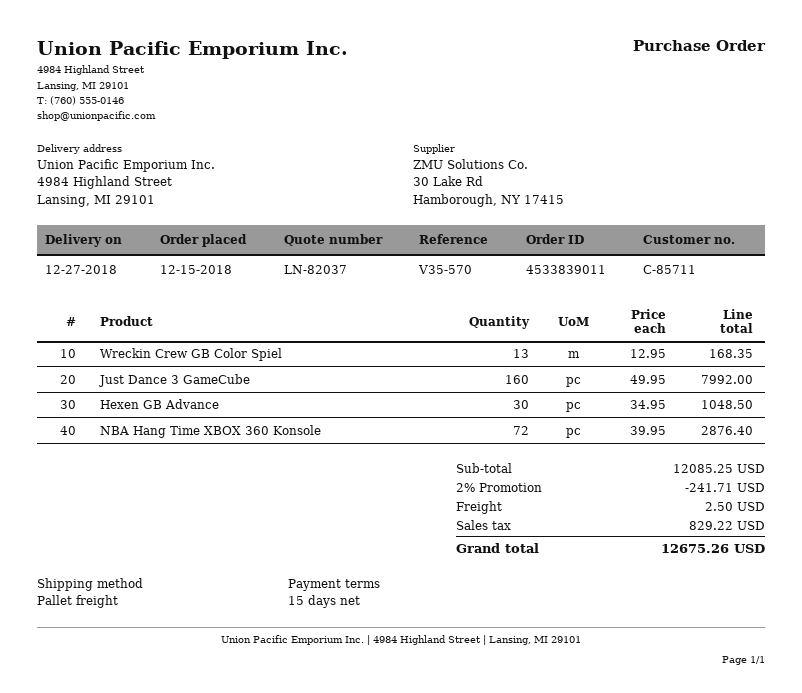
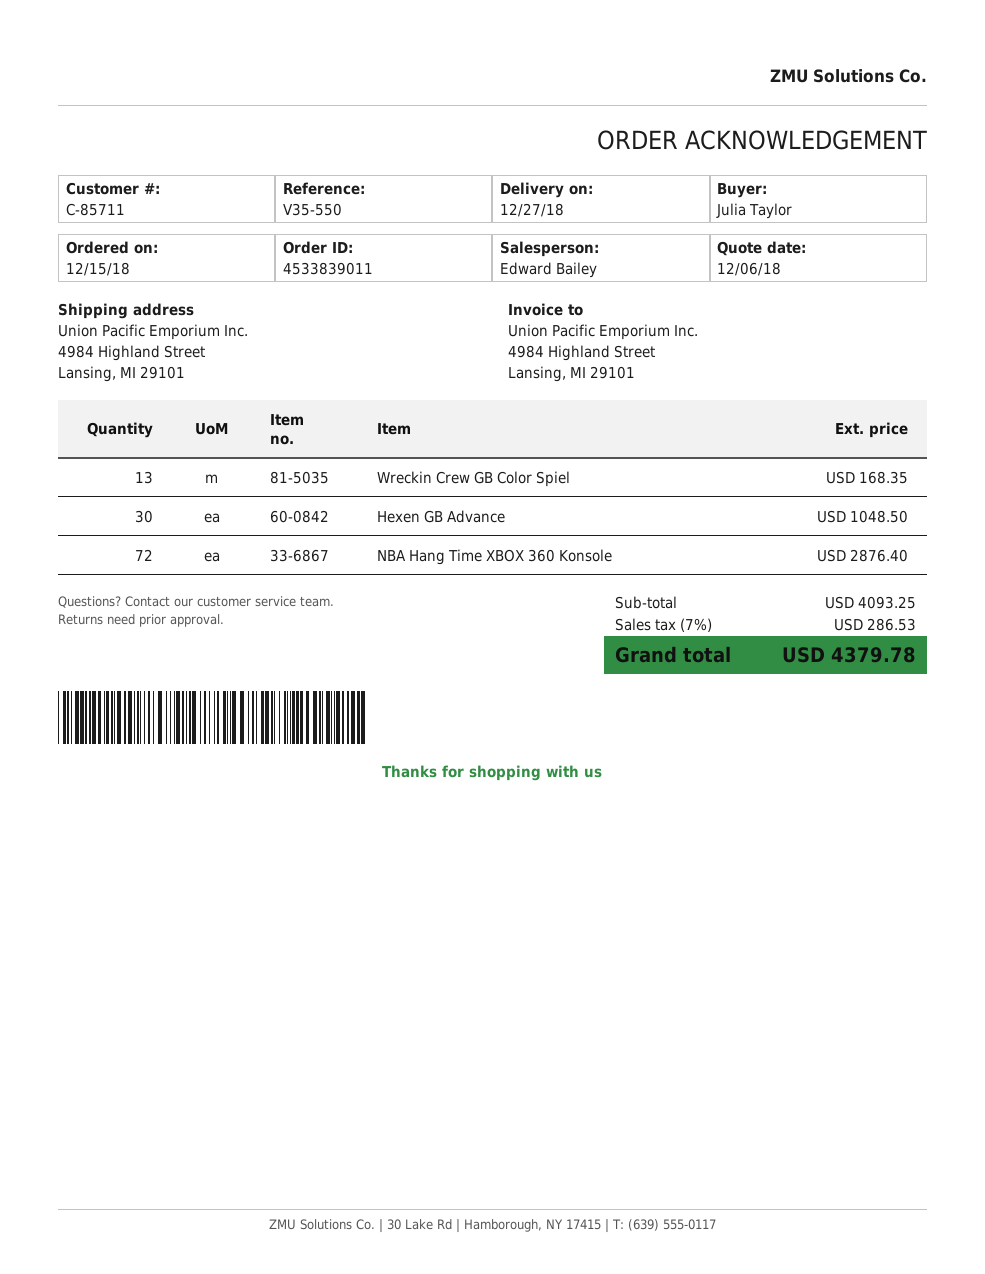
reference: V35-570 -> V35-550
Just Dance 3 GameCube: 160 for 7992.00 -> none
subtotal: 12085.25 -> 4093.25
discount: 2% = 241.71 -> none
shipping: 2.50 -> none
tax: 829.22 -> 286.53
total: 12675.26 -> 4379.78

